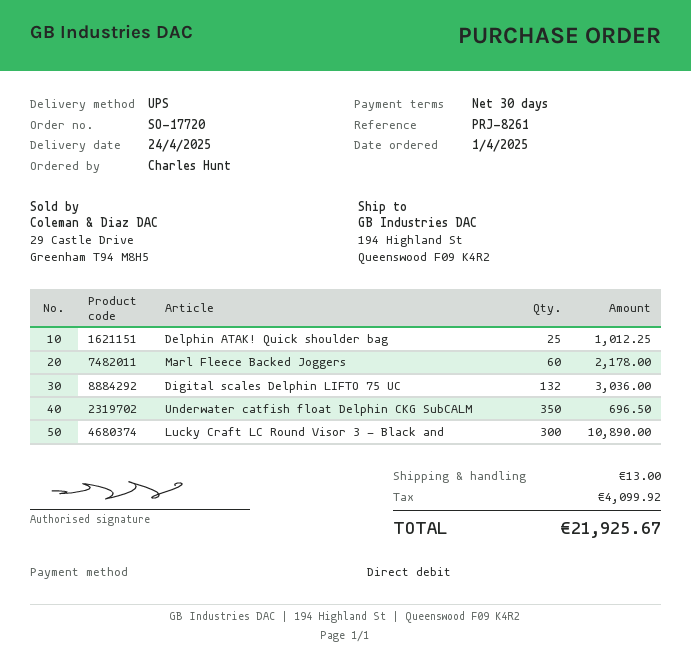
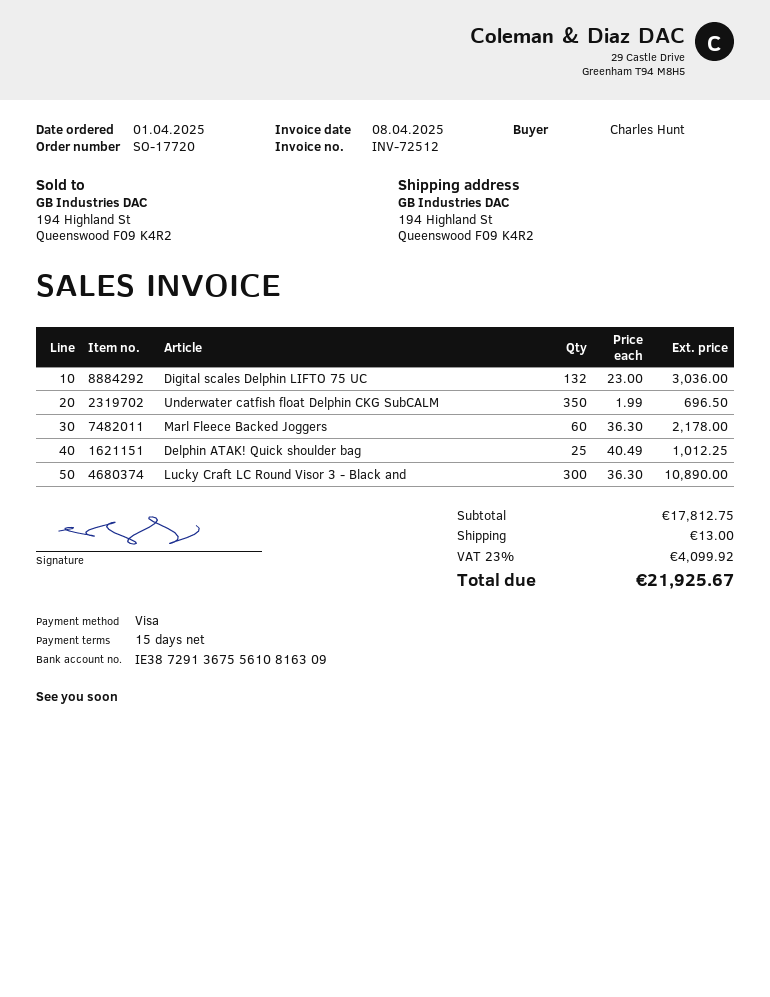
payment terms: 30 days -> 15 days
payment method: direct debit -> Visa

